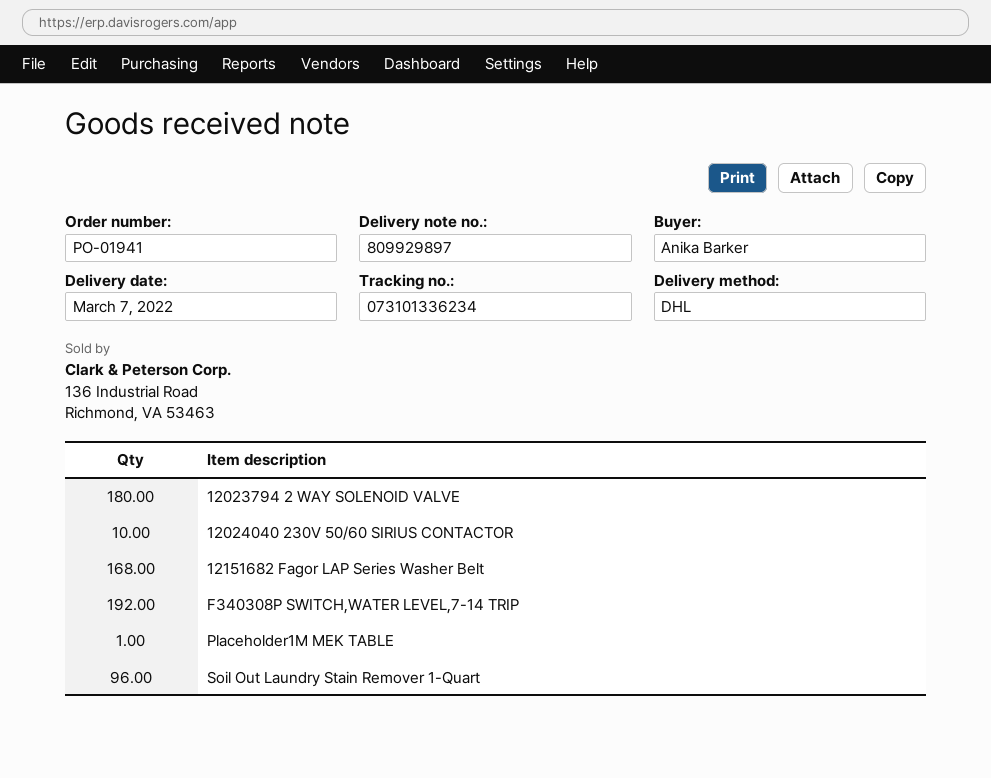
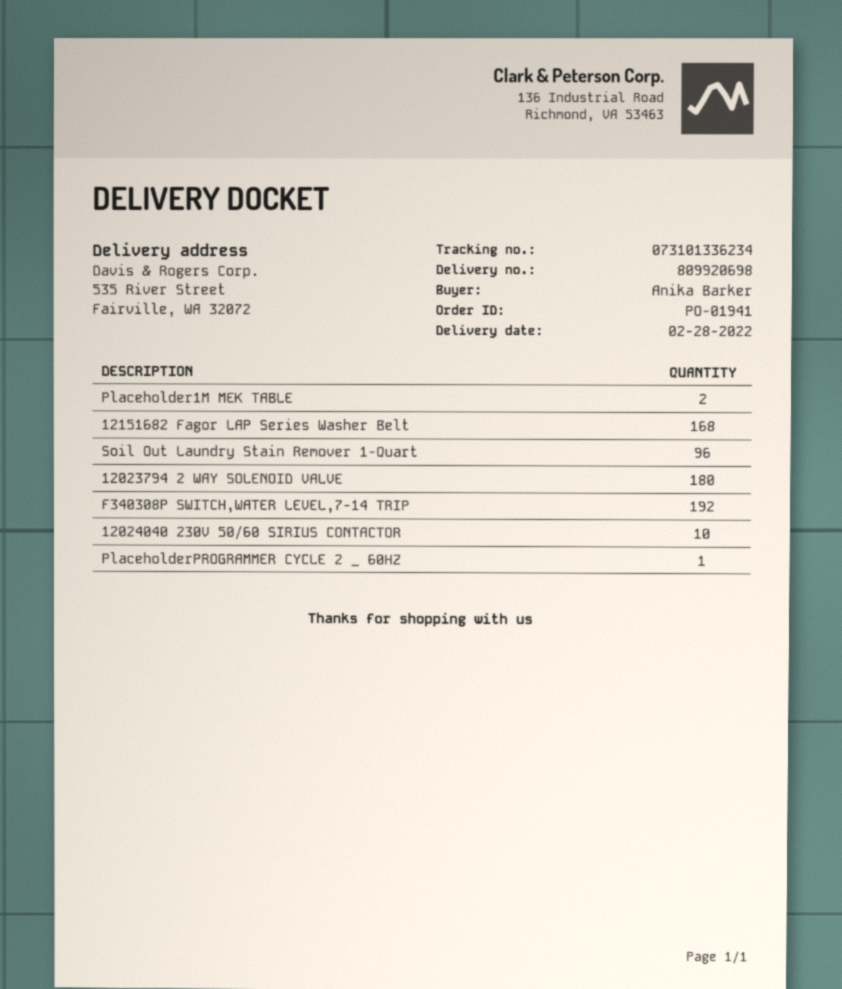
delivery note number: 809929897 -> 809920698
delivery date: 2022-03-07 -> 2022-02-28
Placeholder1M MEK TABLE: 1 -> 2
PlaceholderPROGRAMMER CYCLE 2 _ 60HZ: none -> 1

